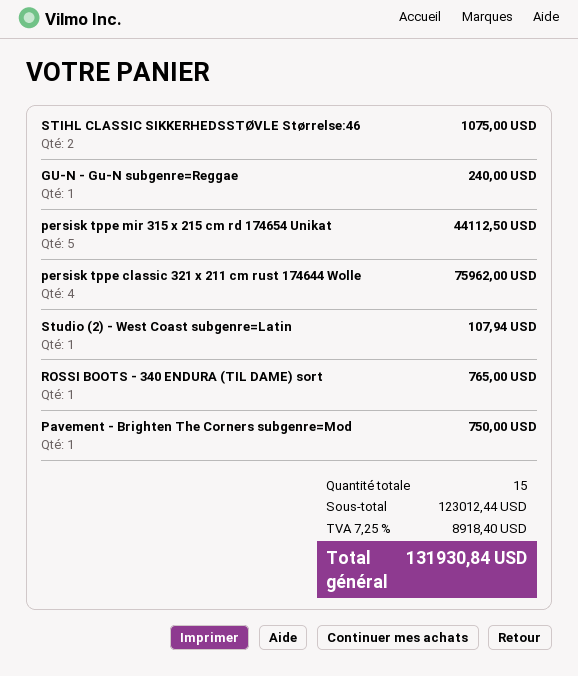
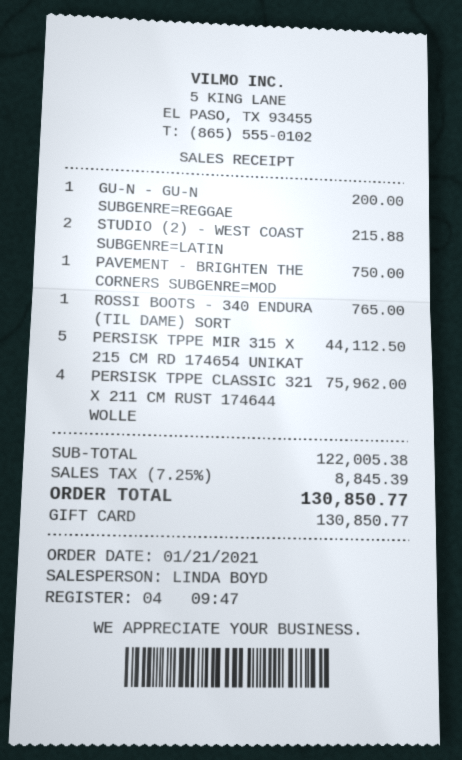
STIHL CLASSIC SIKKERHEDSSTØVLE Størrelse:46: 2 for 1075.00 -> none
GU-N - Gu-N subgenre=Reggae: 1 for 240.00 -> 1 for 200.00
Studio (2) - West Coast subgenre=Latin: 1 for 107.94 -> 2 for 215.88
subtotal: 123012.44 -> 122005.38
tax: 7.25% = 8918.40 -> 7.25% = 8845.39
total: 131930.84 -> 130850.77

